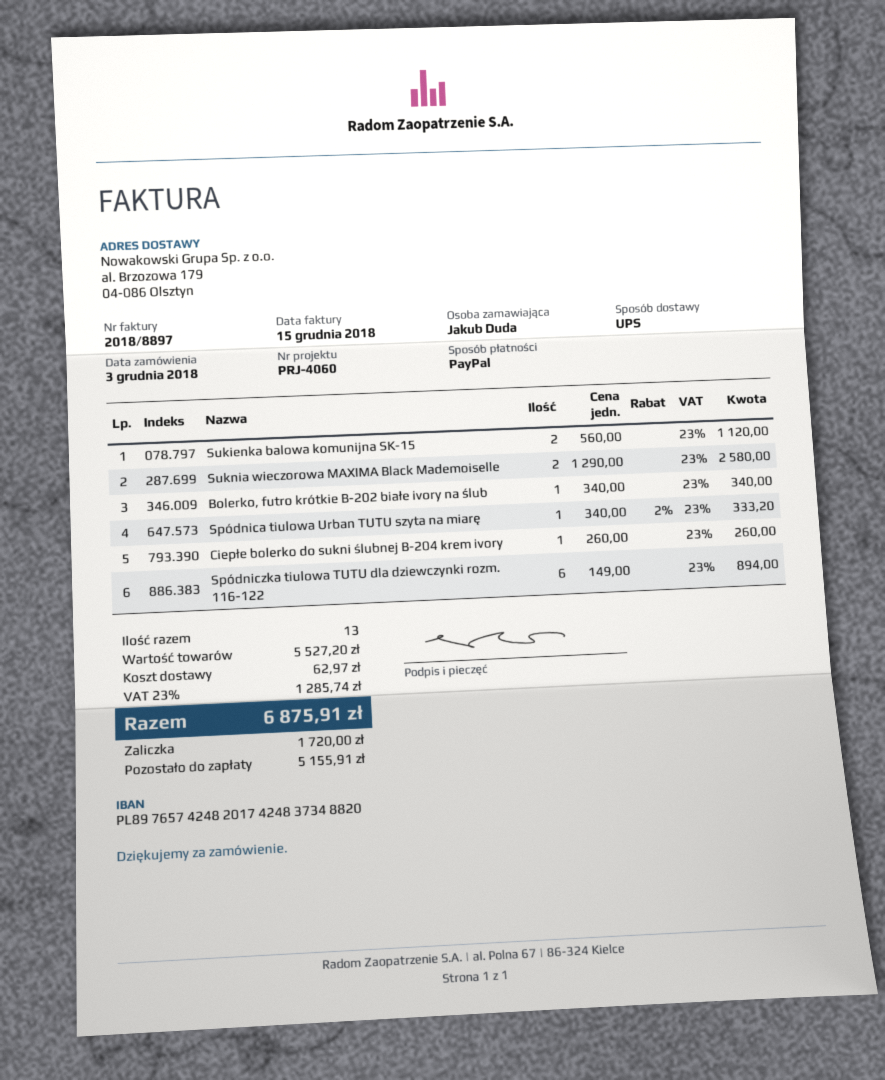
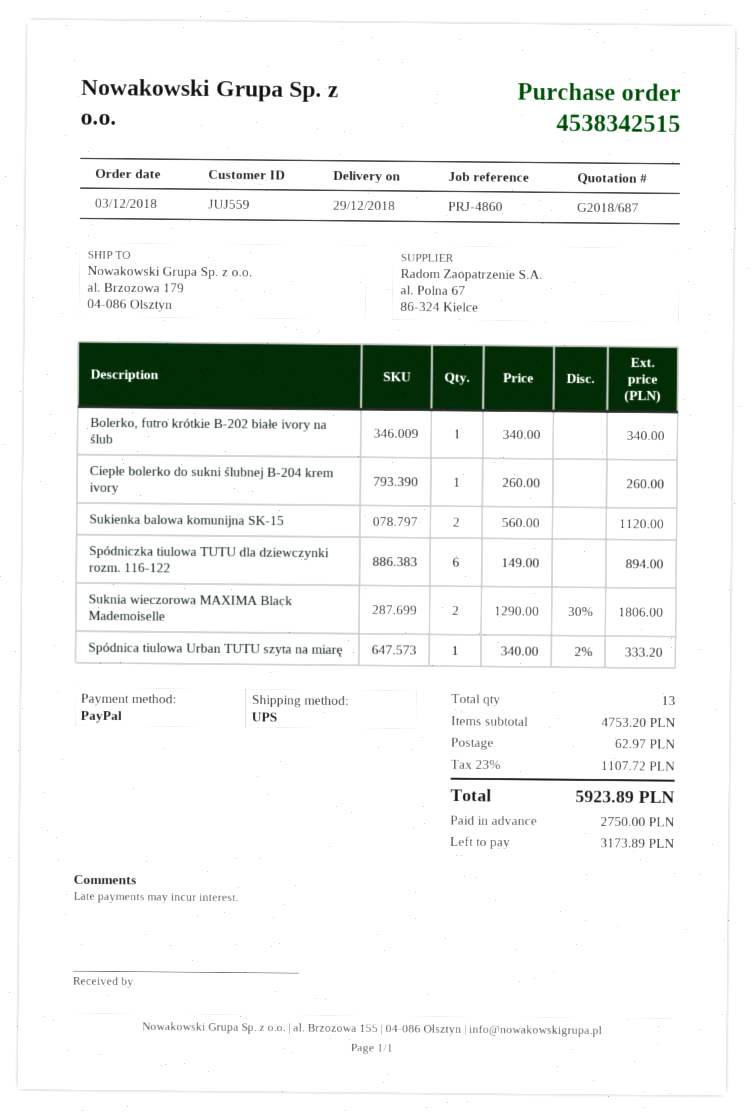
reference: PRJ-4060 -> PRJ-4860
Suknia wieczorowa MAXIMA Black Mademoiselle: 2 x 1290.00 = 2580.00 -> 2 x 1290.00 - 30% = 1806.00
subtotal: 5527.20 -> 4753.20
tax: 23% = 1285.74 -> 23% = 1107.72
total: 6875.91 -> 5923.89
deposit: 1720.00 -> 2750.00
balance: 5155.91 -> 3173.89

